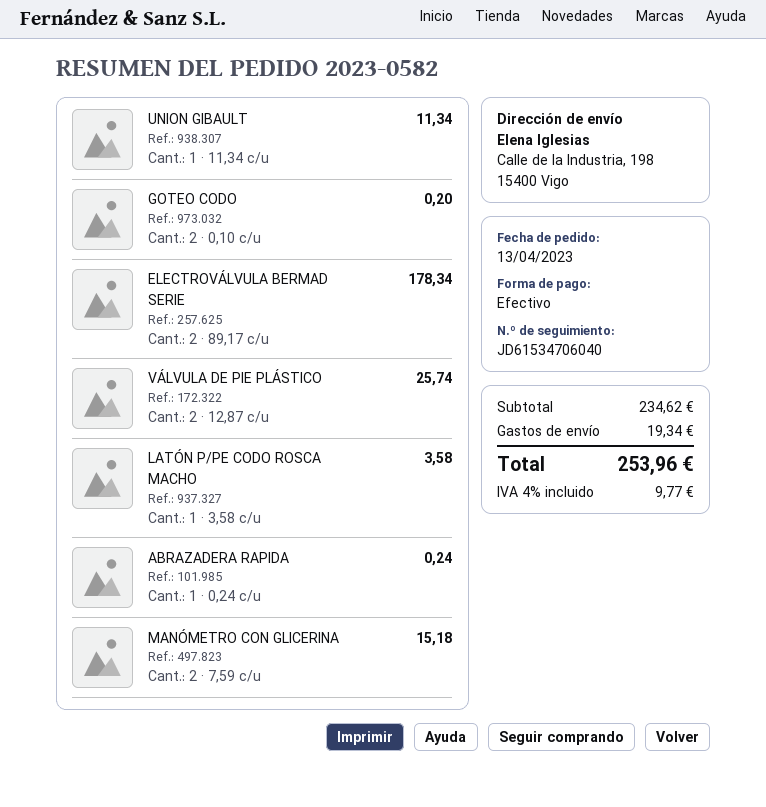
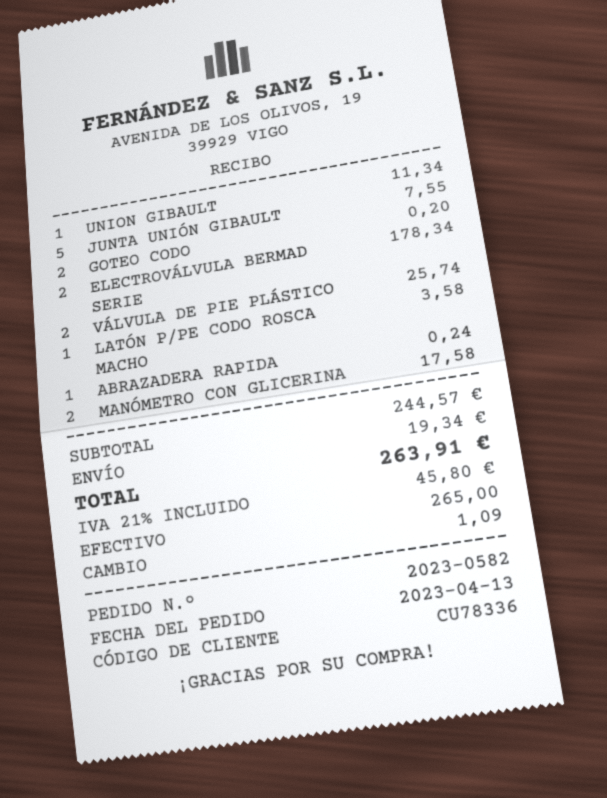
MANÓMETRO CON GLICERINA: 2 for 15.18 -> 2 for 17.58
JUNTA UNIÓN GIBAULT: none -> 5 for 7.55
subtotal: 234.62 -> 244.57
tax: 4% = 9.77 -> 21% = 45.80
total: 253.96 -> 263.91

